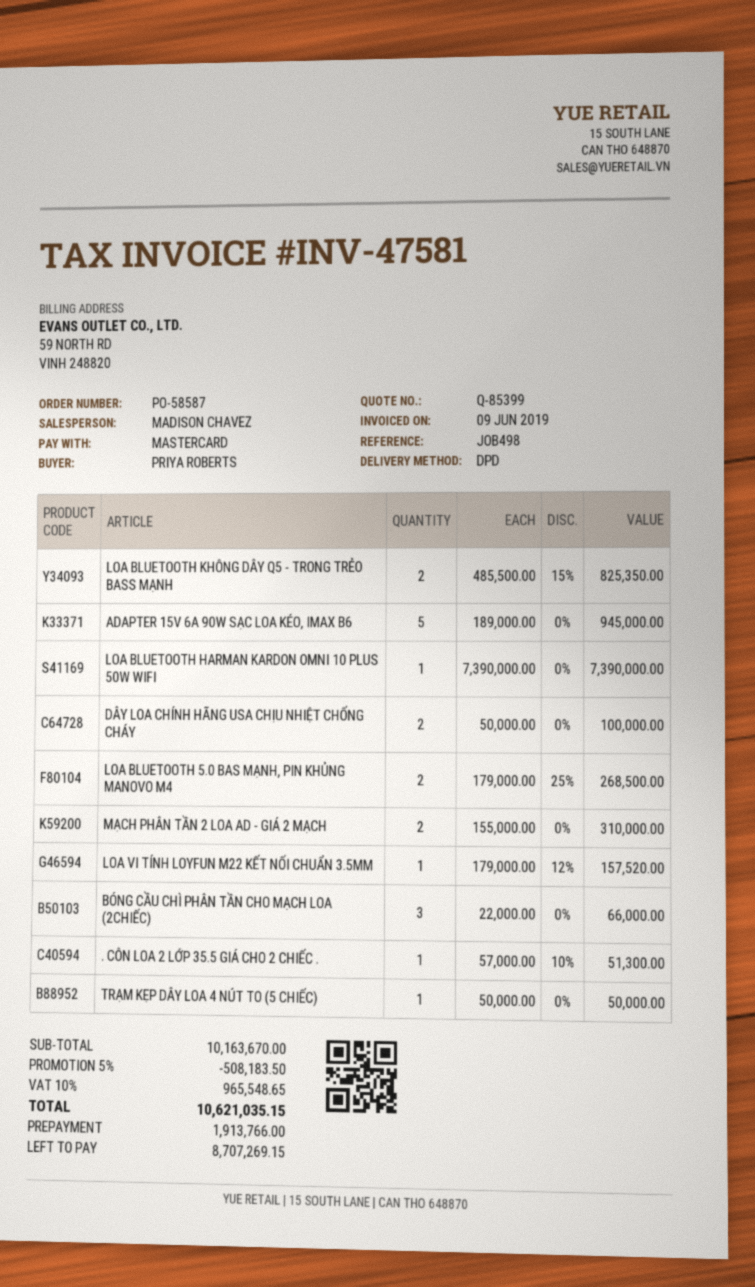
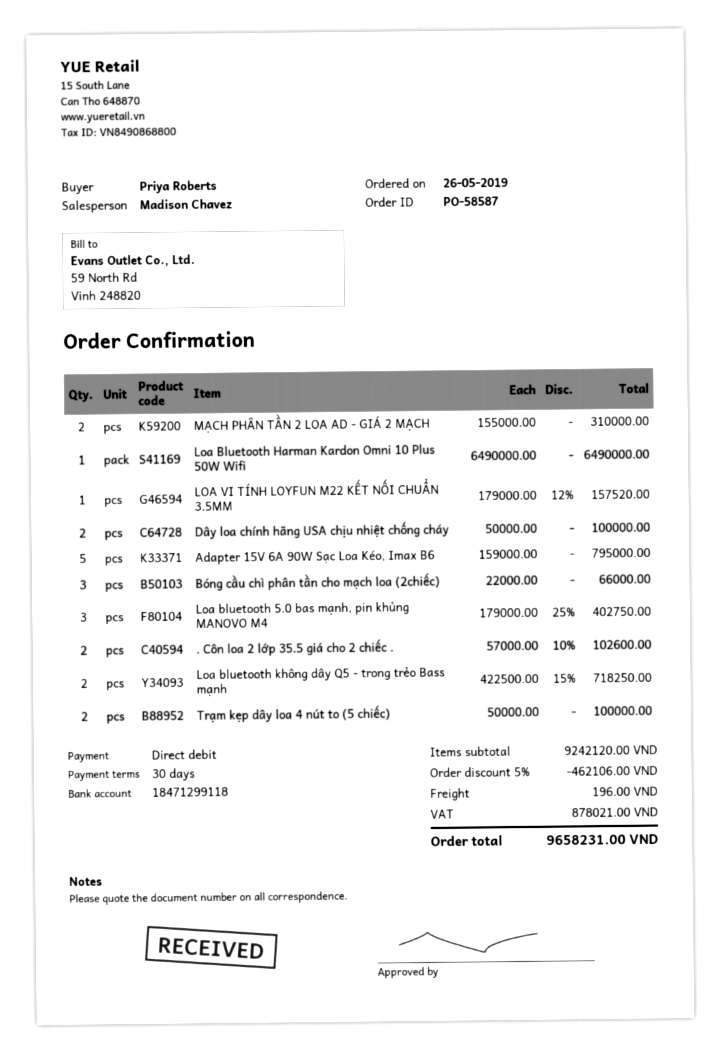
payment method: Mastercard -> direct debit
LOA BLUETOOTH KHÔNG DÂY Q5 - TRONG TRẺO BASS MẠNH: 2 x 485500.00 - 15% = 825350.00 -> 2 x 422500.00 - 15% = 718250.00
ADAPTER 15V 6A 90W SẠC LOA KÉO, IMAX B6: 5 x 189000.00 = 945000.00 -> 5 x 159000.00 = 795000.00
LOA BLUETOOTH HARMAN KARDON OMNI 10 PLUS 50W WIFI: 1 x 7390000.00 = 7390000.00 -> 1 x 6490000.00 = 6490000.00
LOA BLUETOOTH 5.0 BAS MẠNH, PIN KHỦNG MANOVO M4: 2 x 179000.00 - 25% = 268500.00 -> 3 x 179000.00 - 25% = 402750.00
. CÔN LOA 2 LỚP 35.5 GIÁ CHO 2 CHIẾC .: 1 x 57000.00 - 10% = 51300.00 -> 2 x 57000.00 - 10% = 102600.00
TRẠM KẸP DÂY LOA 4 NÚT TO (5 CHIẾC): 1 x 50000.00 = 50000.00 -> 2 x 50000.00 = 100000.00
subtotal: 10163670.00 -> 9242120.00
discount: 5% = 508183.50 -> 5% = 462106.00
shipping: none -> 196.00
tax: 965548.65 -> 878021.00
total: 10621035.15 -> 9658231.00

